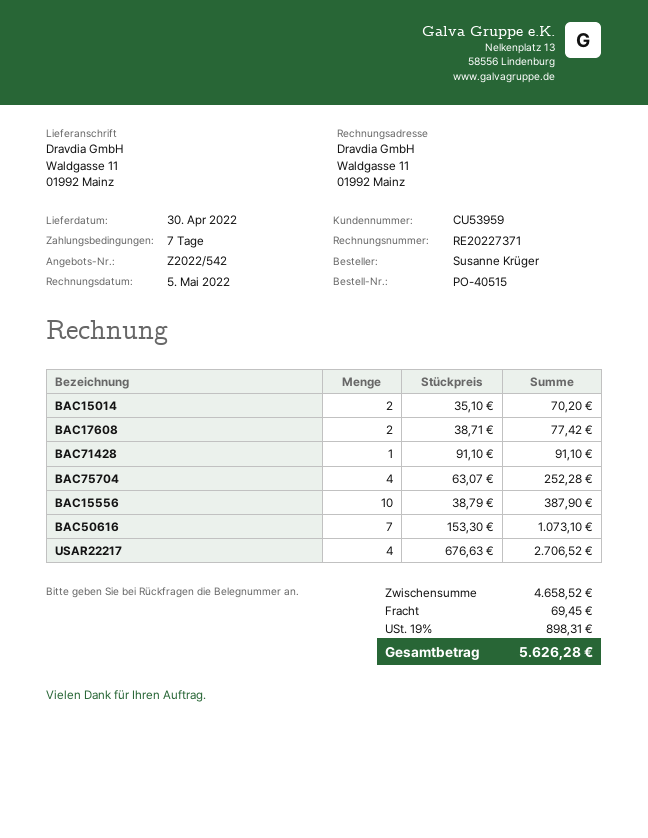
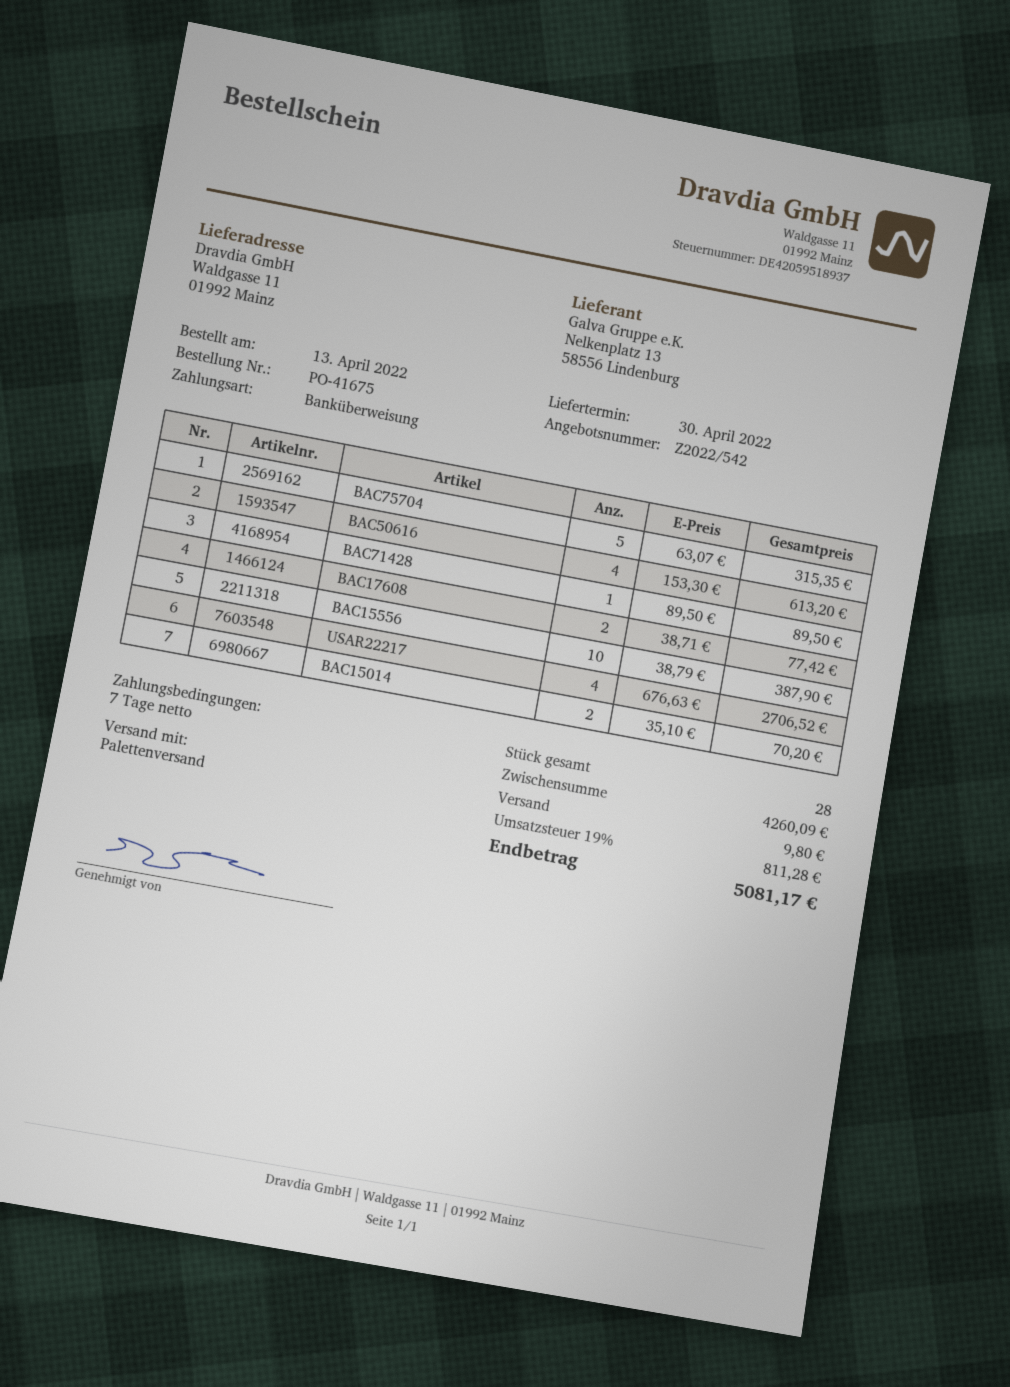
order number: PO-40515 -> PO-41675
BAC71428: 1 x 91.10 = 91.10 -> 1 x 89.50 = 89.50
BAC75704: 4 x 63.07 = 252.28 -> 5 x 63.07 = 315.35
BAC50616: 7 x 153.30 = 1073.10 -> 4 x 153.30 = 613.20
subtotal: 4658.52 -> 4260.09
shipping: 69.45 -> 9.80
tax: 19% = 898.31 -> 19% = 811.28
total: 5626.28 -> 5081.17

